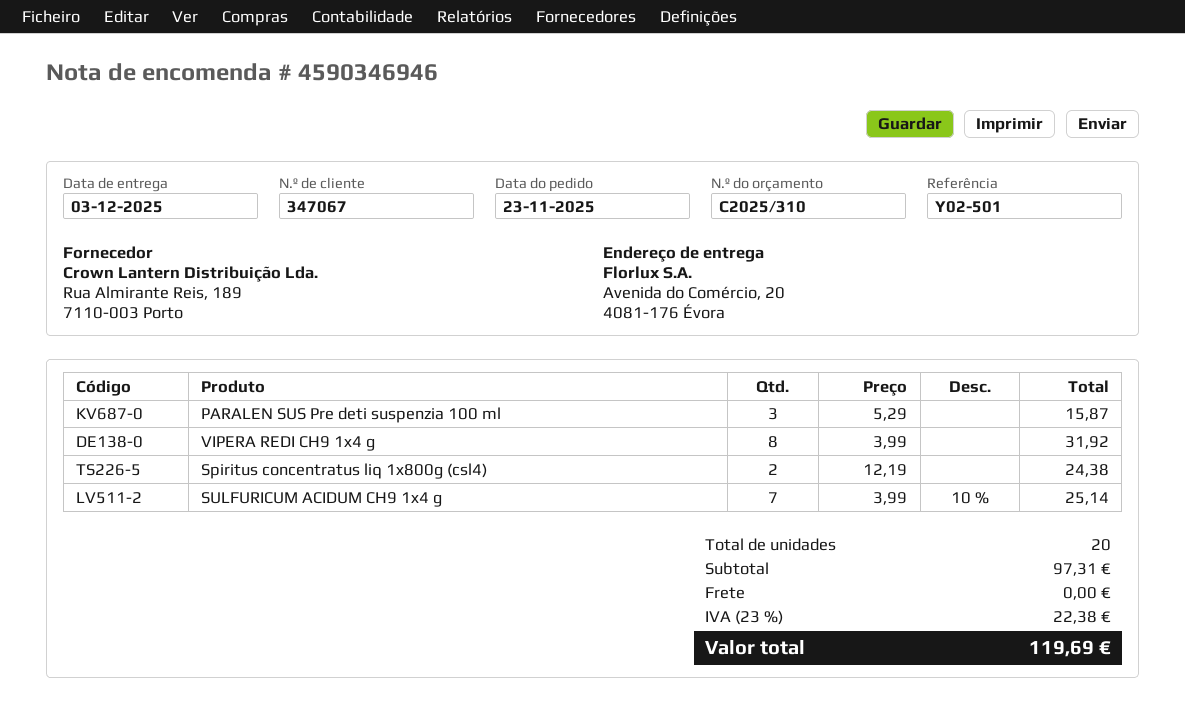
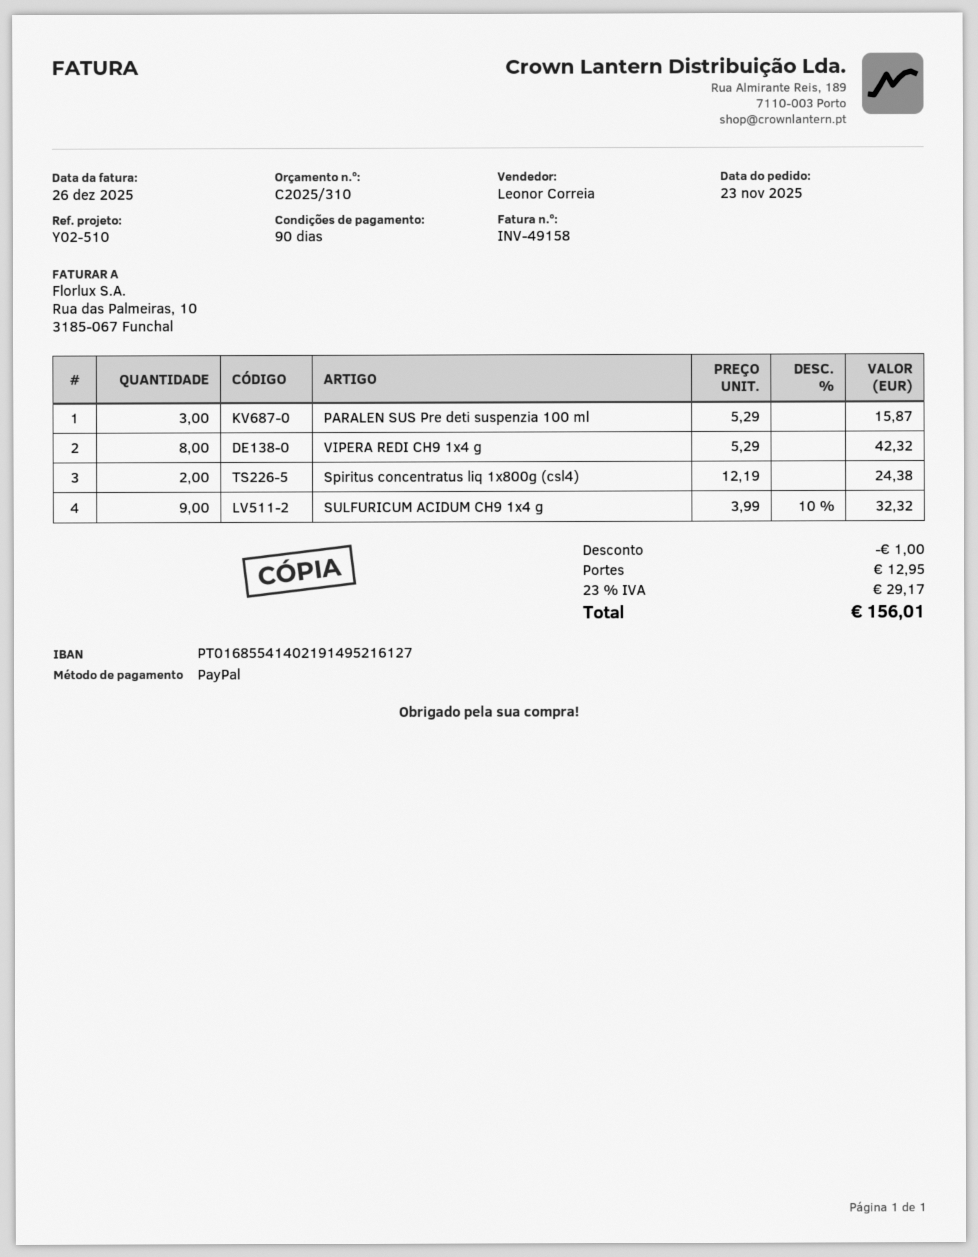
reference: Y02-501 -> Y02-510
VIPERA REDI CH9 1x4 g: 8 x 3.99 = 31.92 -> 8 x 5.29 = 42.32
SULFURICUM ACIDUM CH9 1x4 g: 7 x 3.99 - 10% = 25.14 -> 9 x 3.99 - 10% = 32.32
discount: none -> 1.00
shipping: 0.00 -> 12.95
tax: 23% = 22.38 -> 23% = 29.17
total: 119.69 -> 156.01

